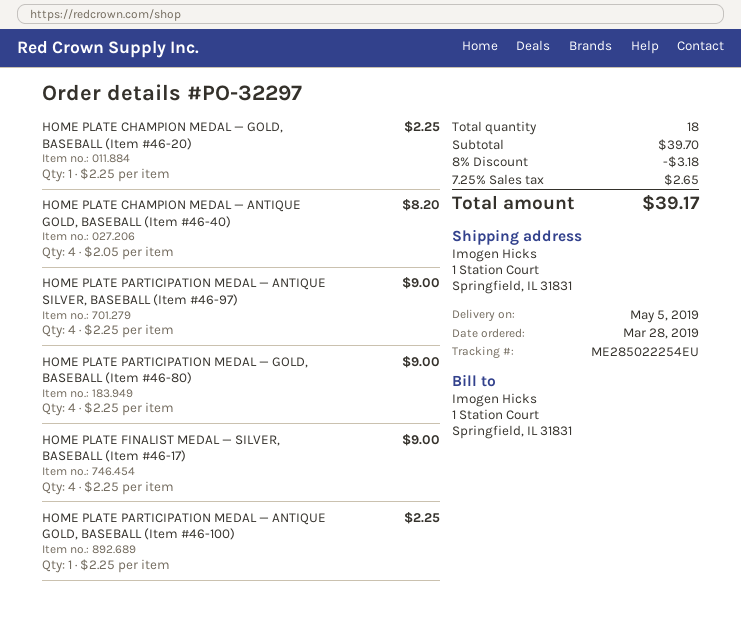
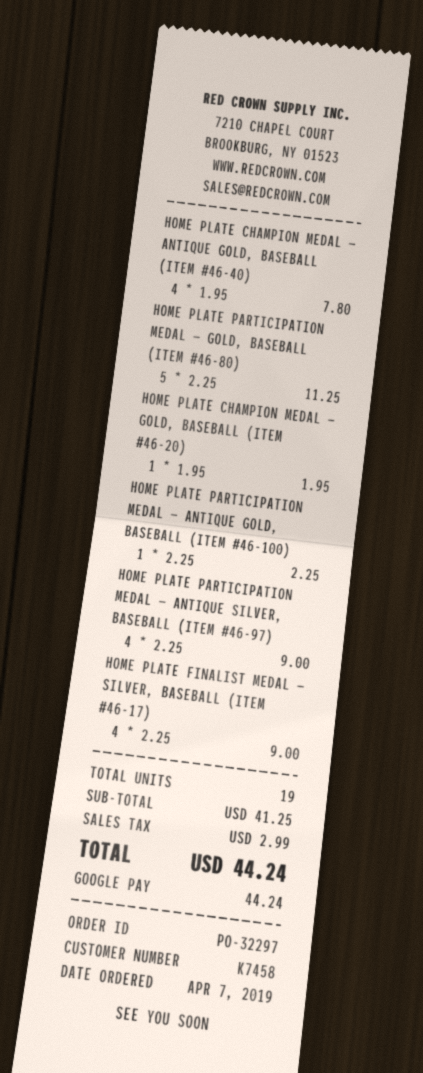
order date: 2019-03-28 -> 2019-04-07
HOME PLATE CHAMPION MEDAL — GOLD, BASEBALL (Item #46-20): 1 x 2.25 = 2.25 -> 1 x 1.95 = 1.95
HOME PLATE CHAMPION MEDAL — ANTIQUE GOLD, BASEBALL (Item #46-40): 4 x 2.05 = 8.20 -> 4 x 1.95 = 7.80
HOME PLATE PARTICIPATION MEDAL — GOLD, BASEBALL (Item #46-80): 4 x 2.25 = 9.00 -> 5 x 2.25 = 11.25
total quantity: 18 -> 19
subtotal: 39.70 -> 41.25
discount: 8% = 3.18 -> none
tax: 2.65 -> 2.99
total: 39.17 -> 44.24

